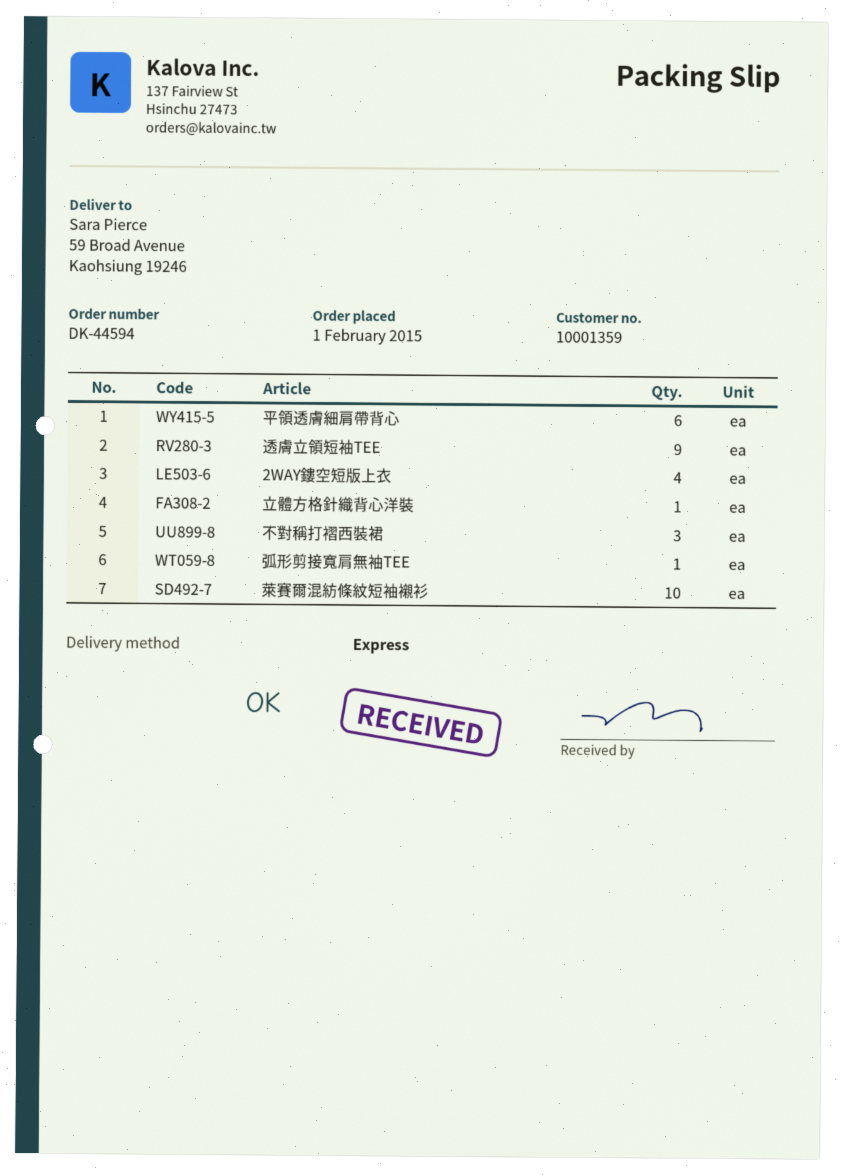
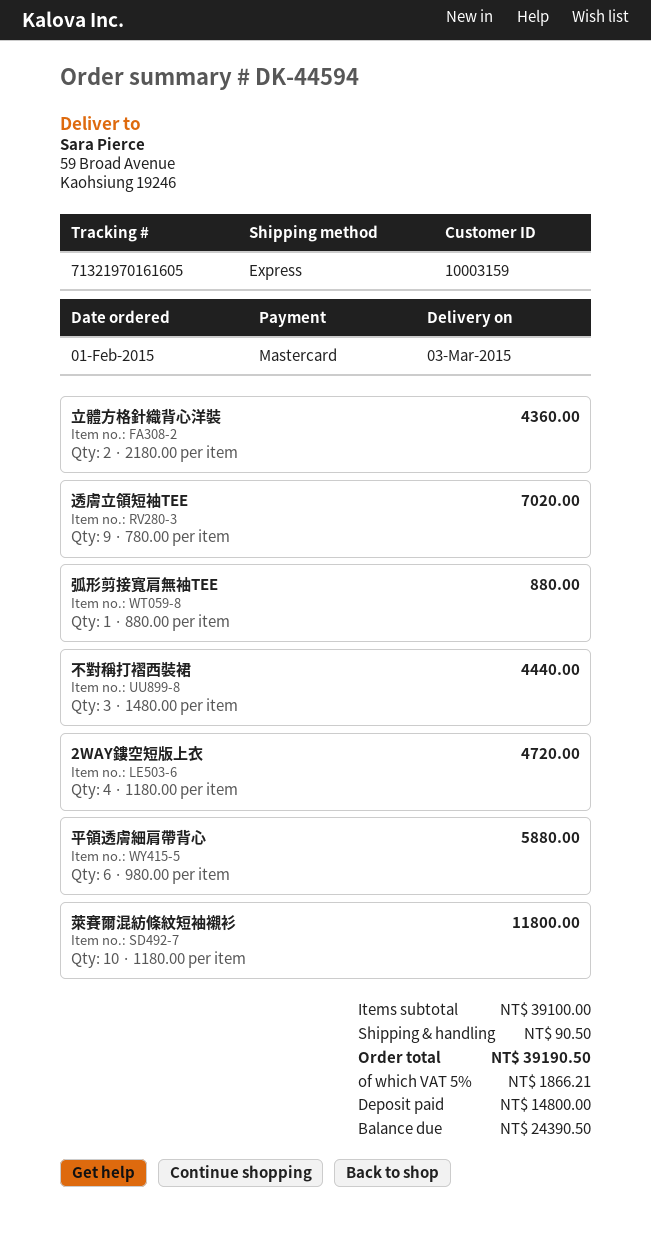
customer number: 10001359 -> 10003159
立體方格針織背心洋裝: 1 -> 2

